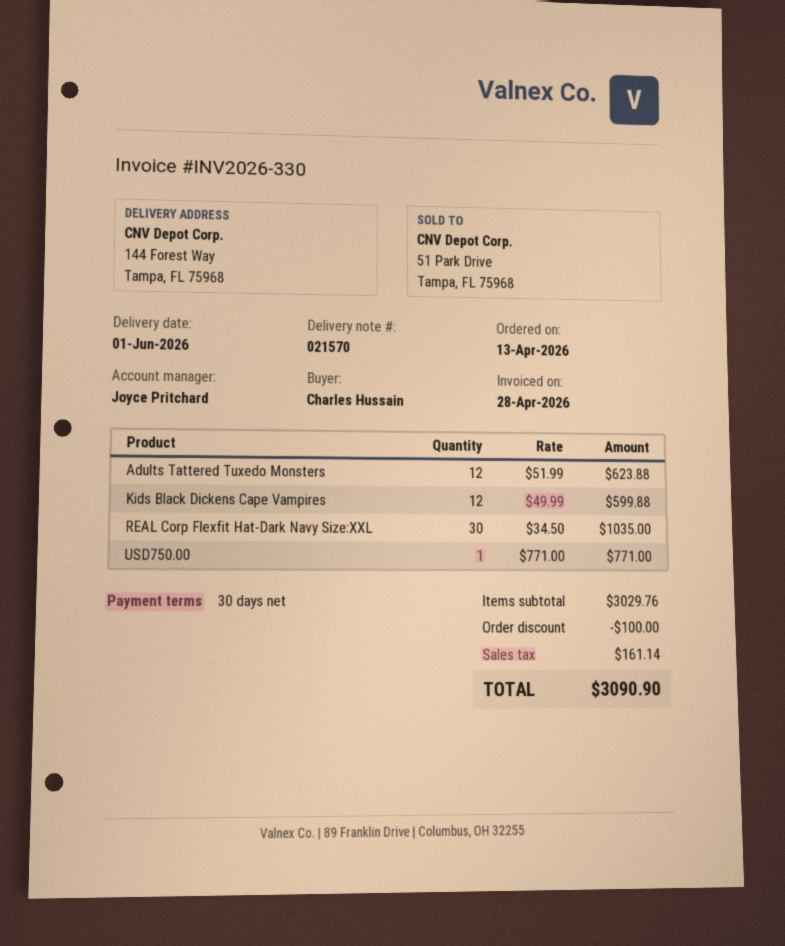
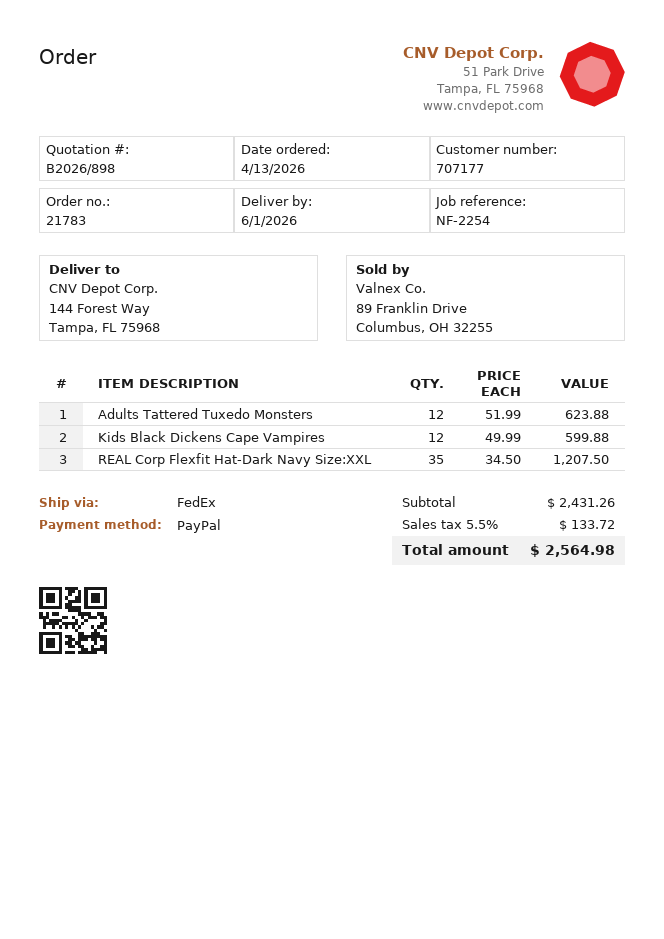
REAL Corp Flexfit Hat-Dark Navy Size:XXL: 30 x 34.50 = 1035.00 -> 35 x 34.50 = 1207.50
USD750.00: 1 x 771.00 = 771.00 -> none
subtotal: 3029.76 -> 2431.26
discount: 100.00 -> none
tax: 161.14 -> 133.72
total: 3090.90 -> 2564.98

